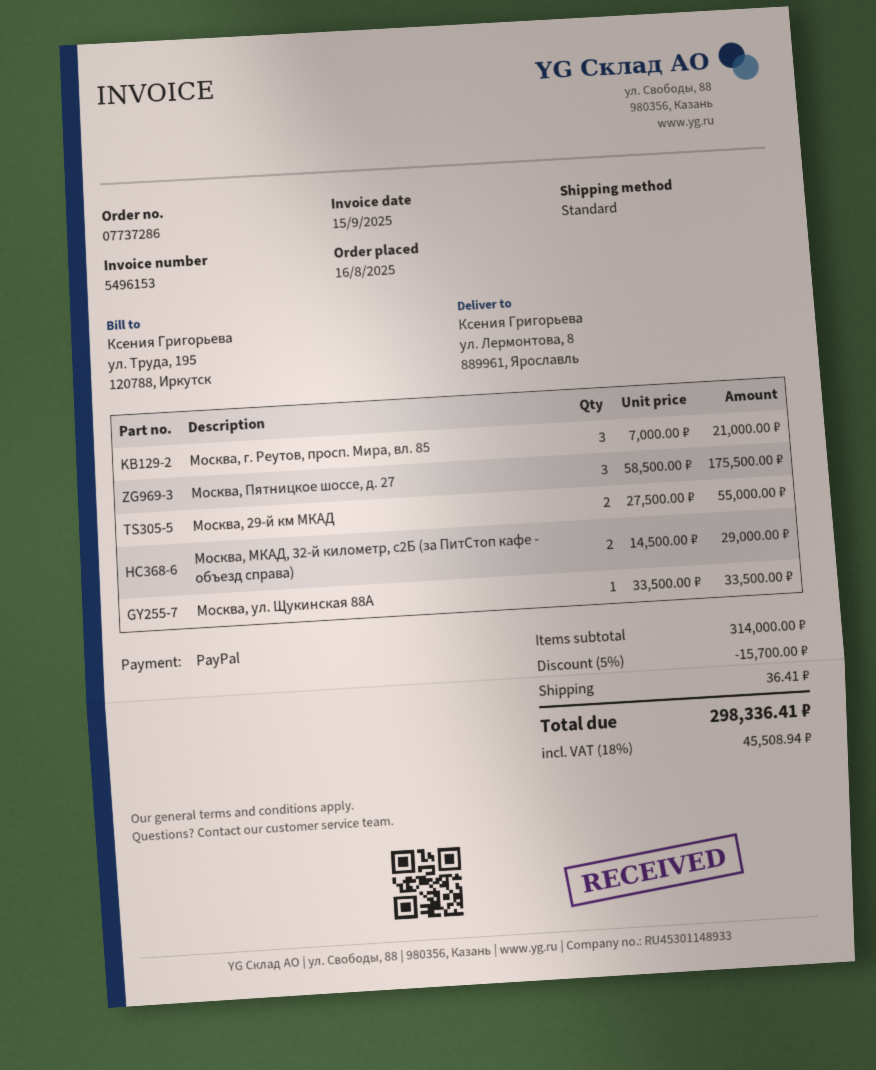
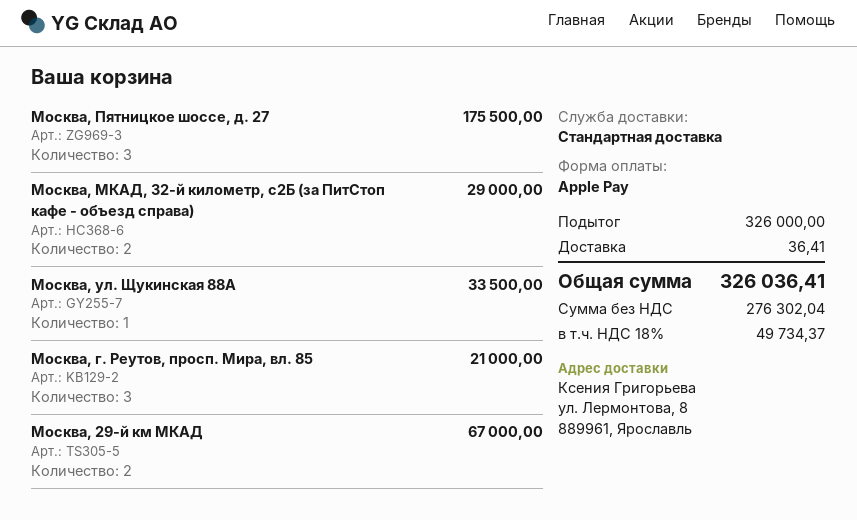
payment method: PayPal -> Apple Pay
Москва, 29-й км МКАД: 2 for 55000.00 -> 2 for 67000.00
subtotal: 314000.00 -> 326000.00
discount: 5% = 15700.00 -> none
tax: 18% = 45508.94 -> 18% = 49734.37
total: 298336.41 -> 326036.41

